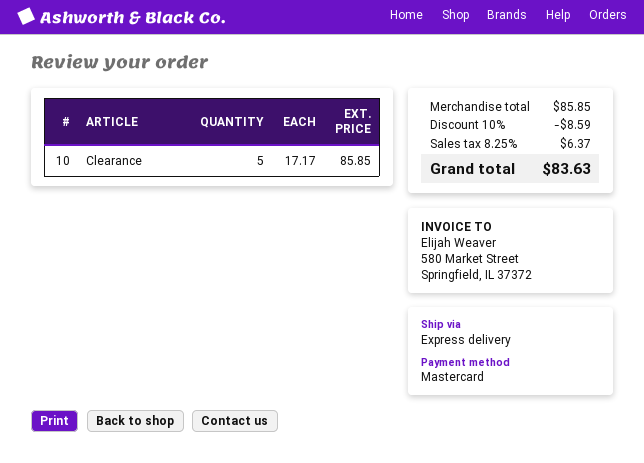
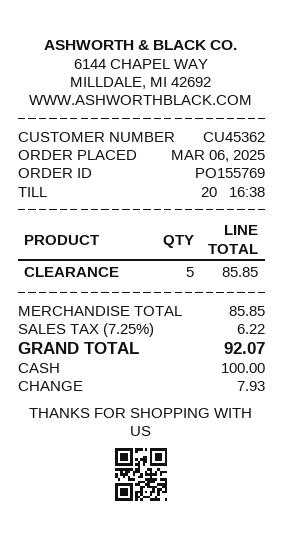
payment method: Mastercard -> cash
discount: 10% = 8.59 -> none
tax: 8.25% = 6.37 -> 7.25% = 6.22
total: 83.63 -> 92.07

